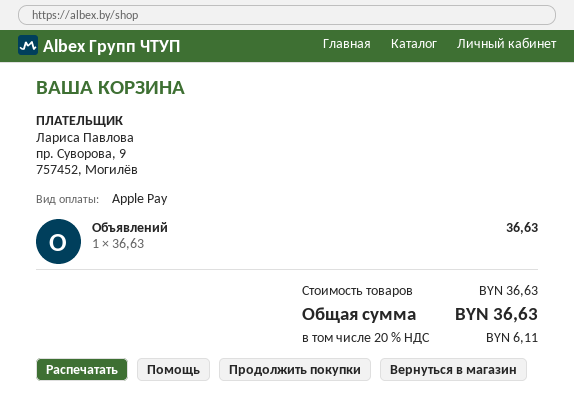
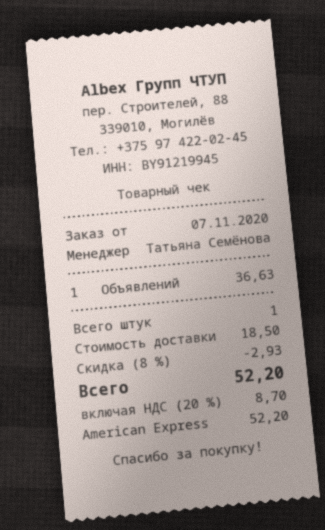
payment method: Apple Pay -> American Express
discount: none -> 8% = 2.93
shipping: none -> 18.50
tax: 20% = 6.11 -> 20% = 8.70
total: 36.63 -> 52.20

